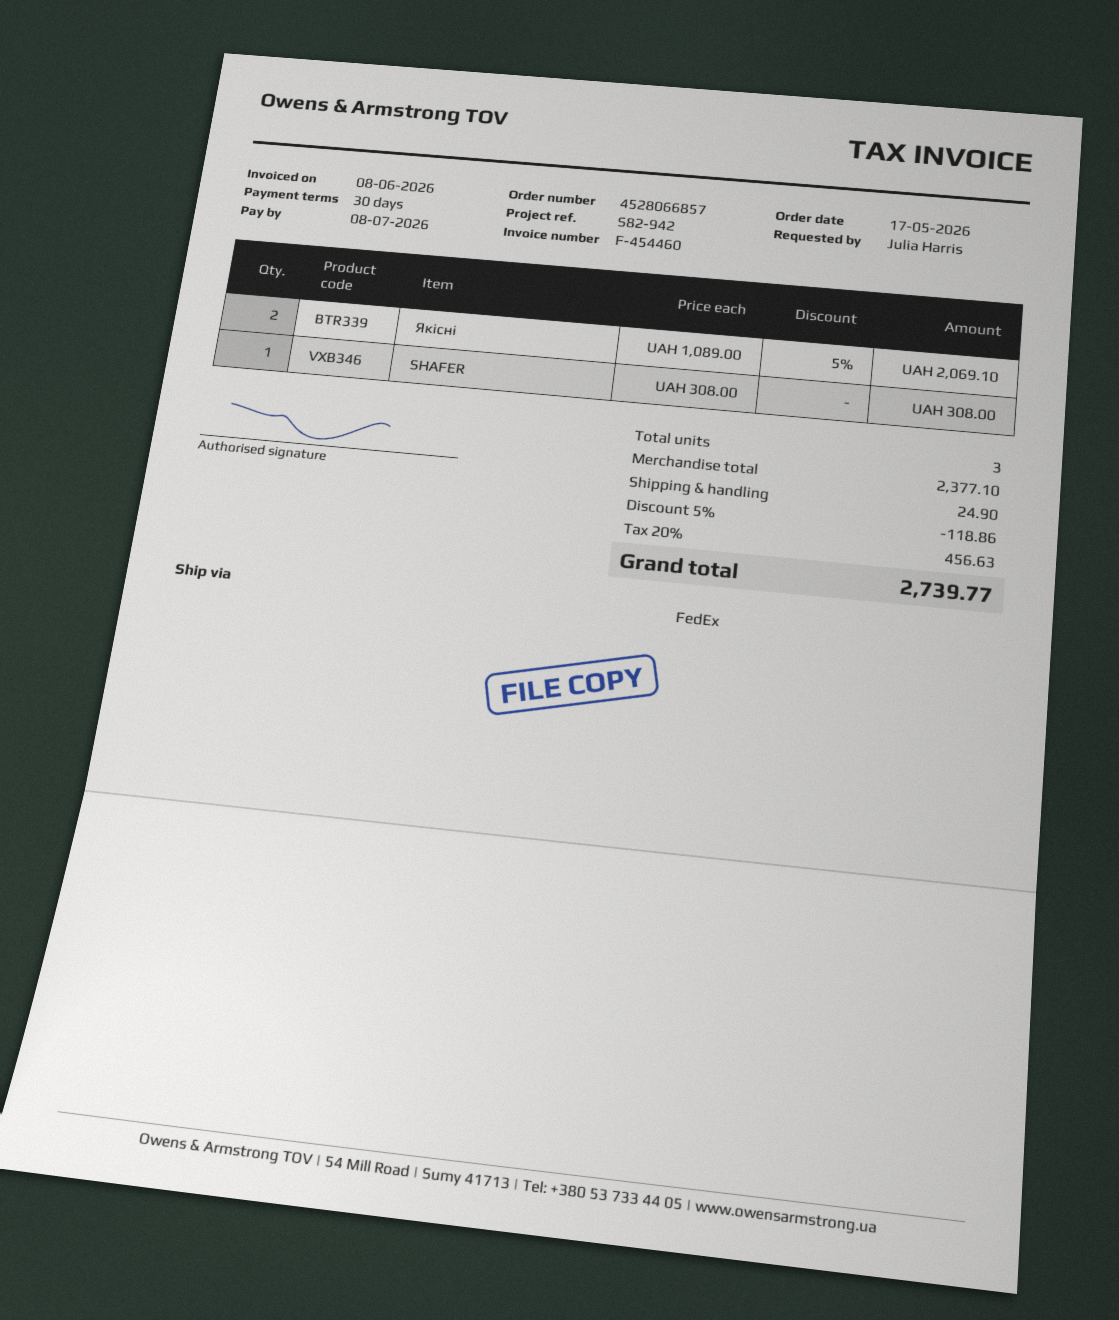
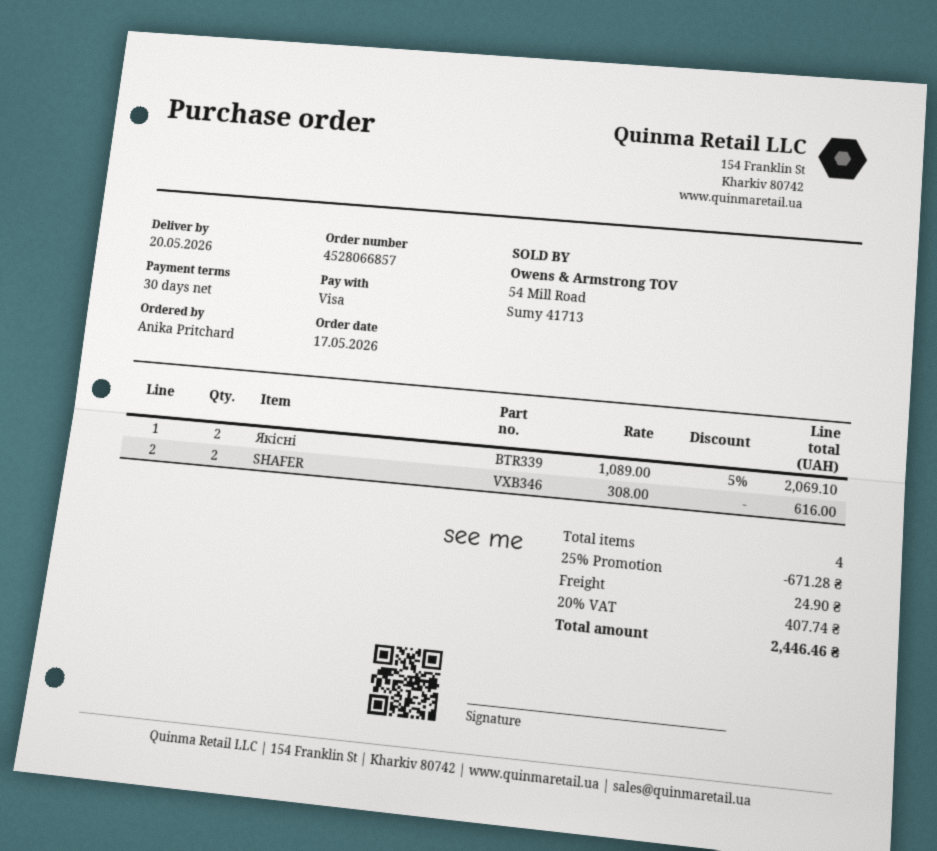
ordered by: Julia Harris -> Anika Pritchard
SHAFER: 1 x 308.00 = 308.00 -> 2 x 308.00 = 616.00
total quantity: 3 -> 4
discount: 5% = 118.86 -> 25% = 671.28
tax: 20% = 456.63 -> 20% = 407.74
total: 2739.77 -> 2446.46

